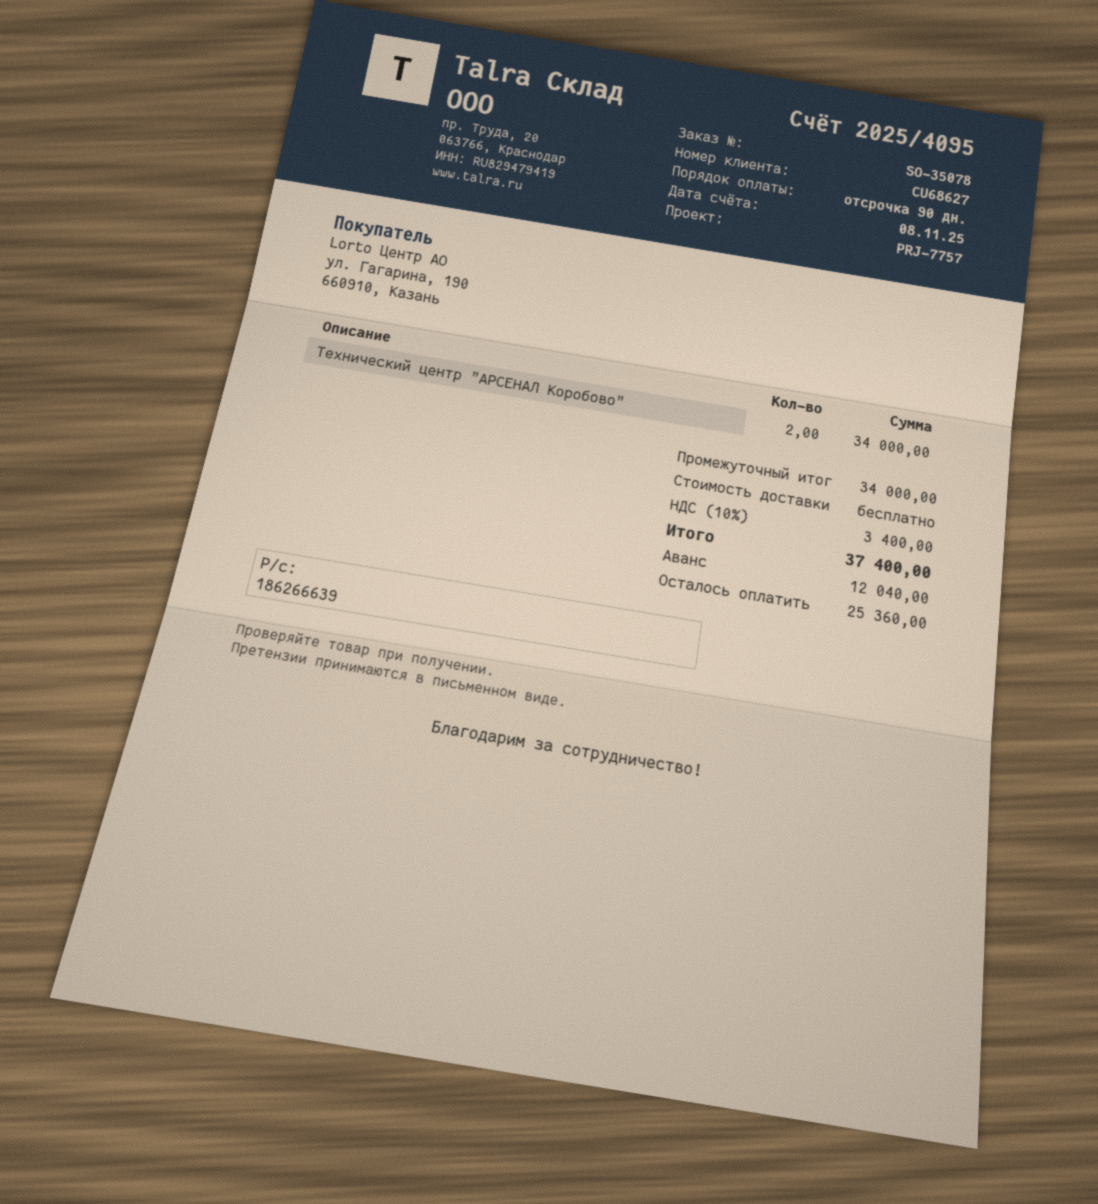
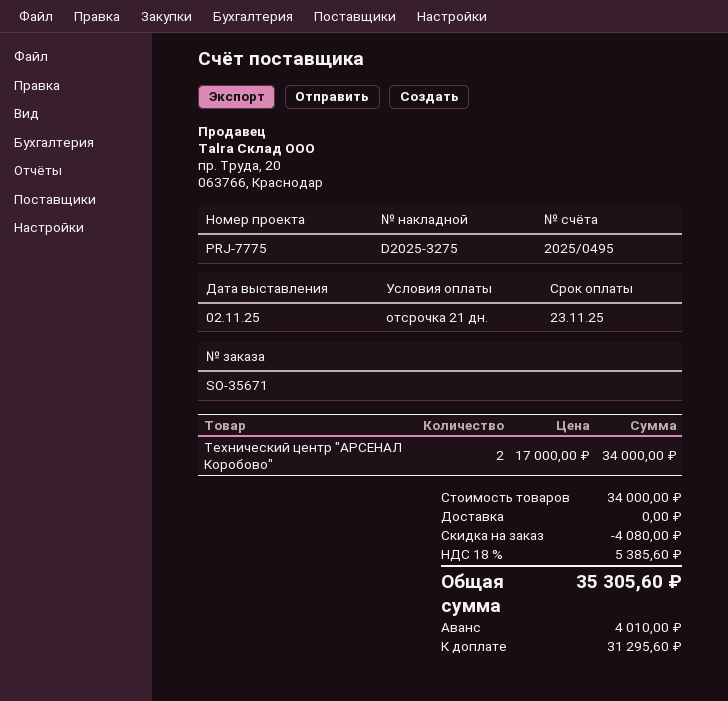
order number: SO-35078 -> SO-35671
invoice number: 2025/4095 -> 2025/0495
invoice date: 2025-11-08 -> 2025-11-02
payment terms: 90 days -> 21 days
reference: PRJ-7757 -> PRJ-7775
discount: none -> 4080.00
tax: 10% = 3400.00 -> 18% = 5385.60
total: 37400.00 -> 35305.60
deposit: 12040.00 -> 4010.00
balance: 25360.00 -> 31295.60

